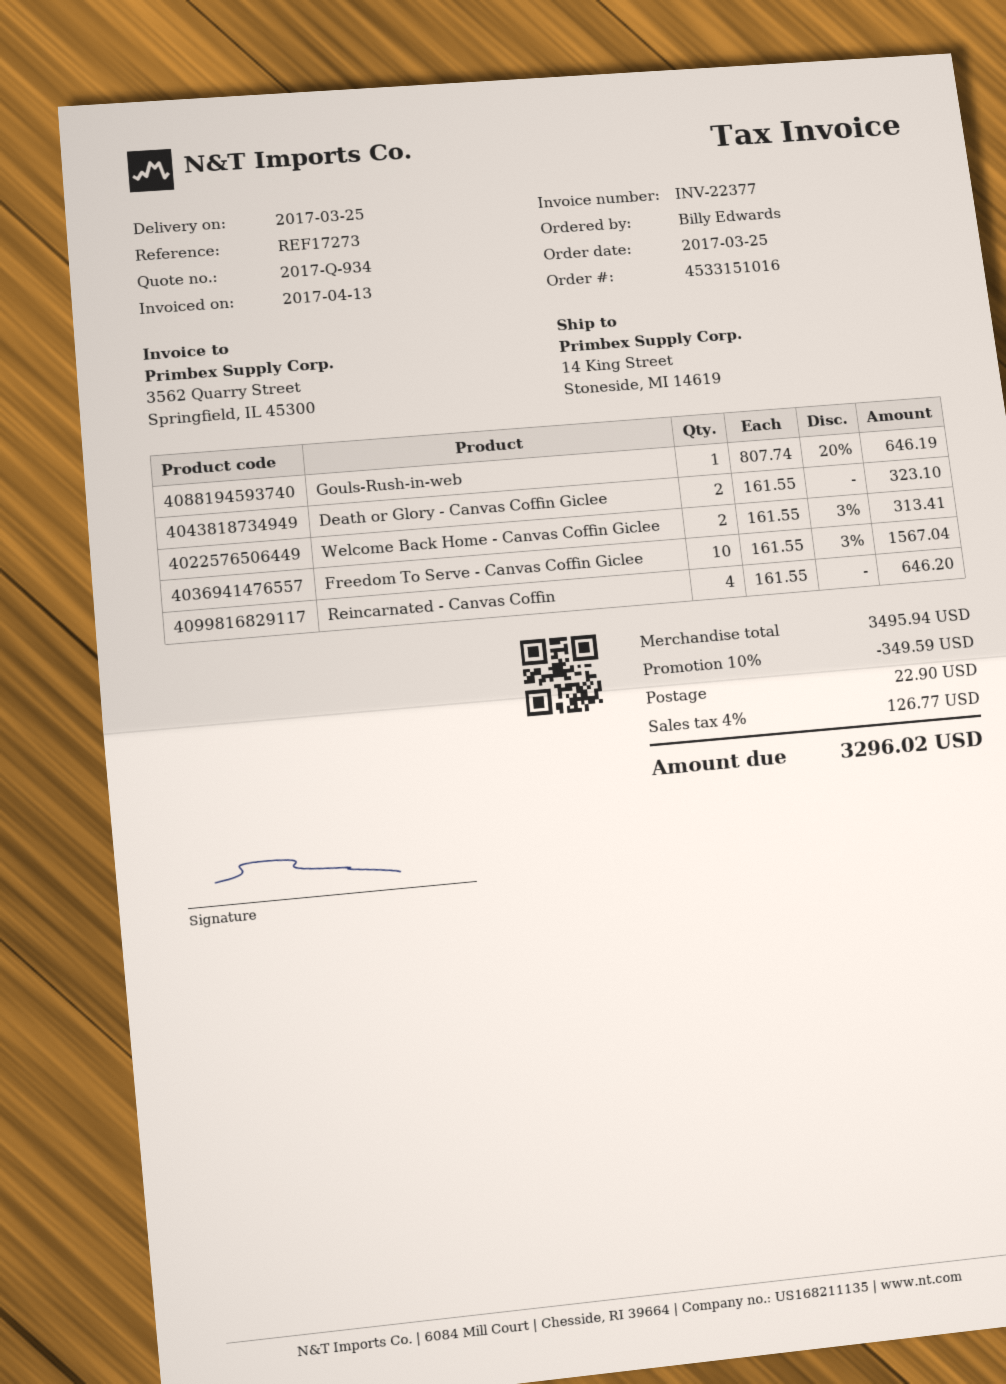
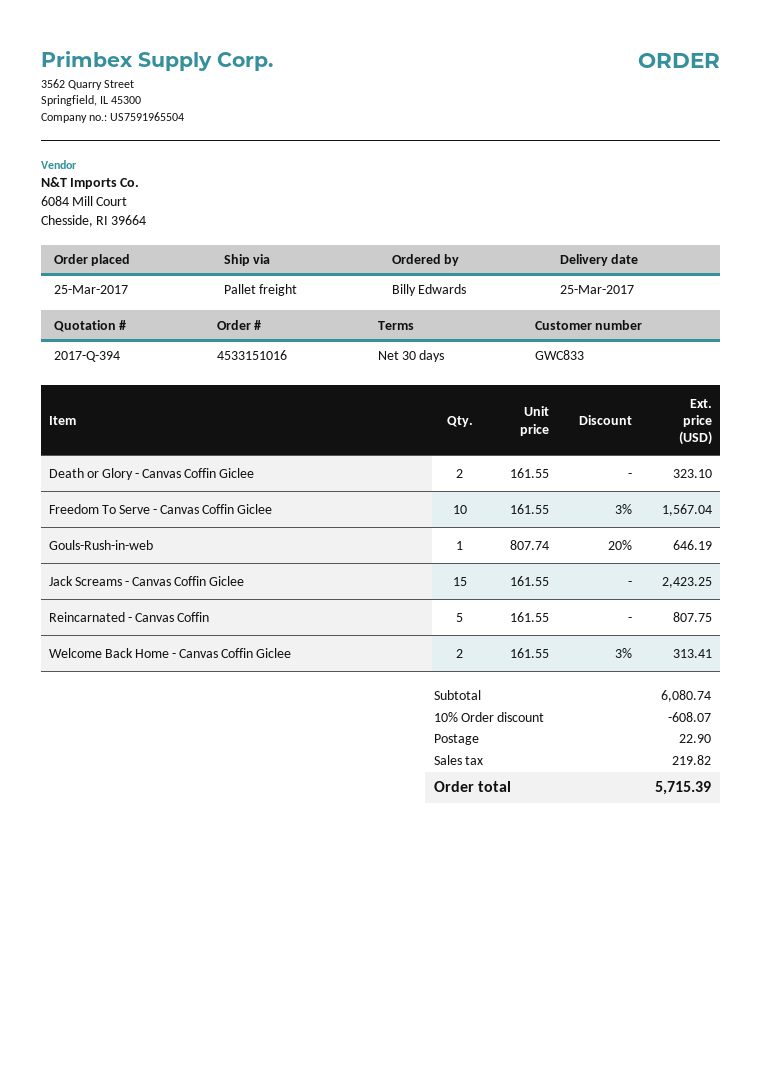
quote number: 2017-Q-934 -> 2017-Q-394
Reincarnated - Canvas Coffin: 4 x 161.55 = 646.20 -> 5 x 161.55 = 807.75
Jack Screams - Canvas Coffin Giclee: none -> 15 x 161.55 = 2423.25
subtotal: 3495.94 -> 6080.74
discount: 10% = 349.59 -> 10% = 608.07
tax: 126.77 -> 219.82
total: 3296.02 -> 5715.39

